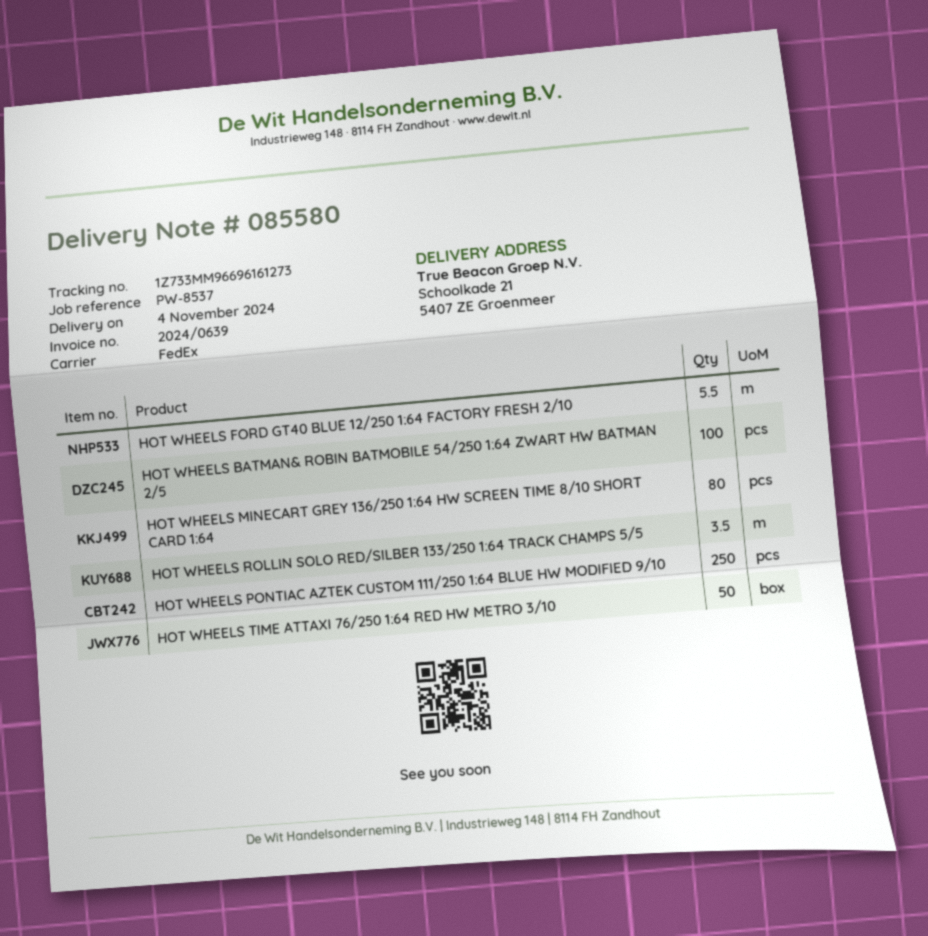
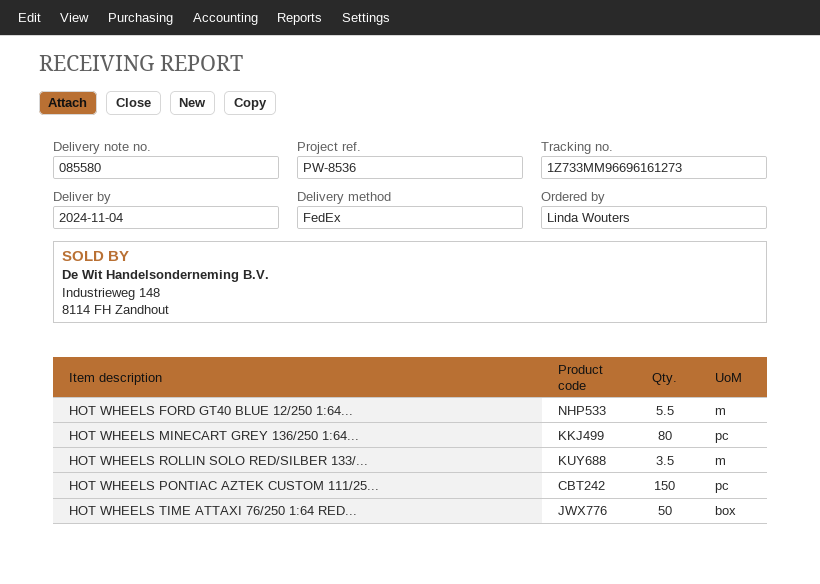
reference: PW-8537 -> PW-8536
HOT WHEELS BATMAN& ROBIN BATMOBILE 54/250 1:64 ZWART HW BATMAN 2/5: 100 -> none
HOT WHEELS PONTIAC AZTEK CUSTOM 111/250 1:64 BLUE HW MODIFIED 9/10: 250 -> 150

